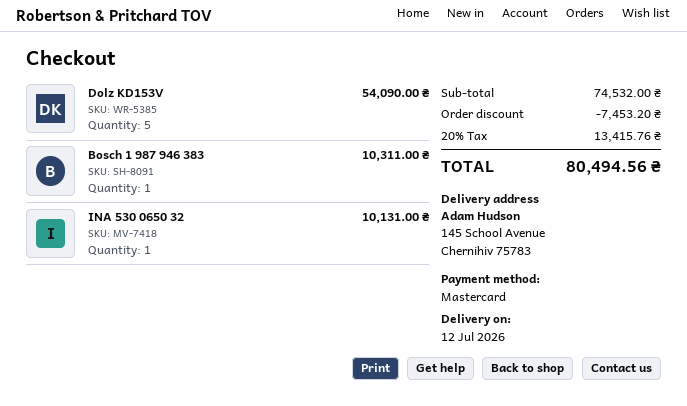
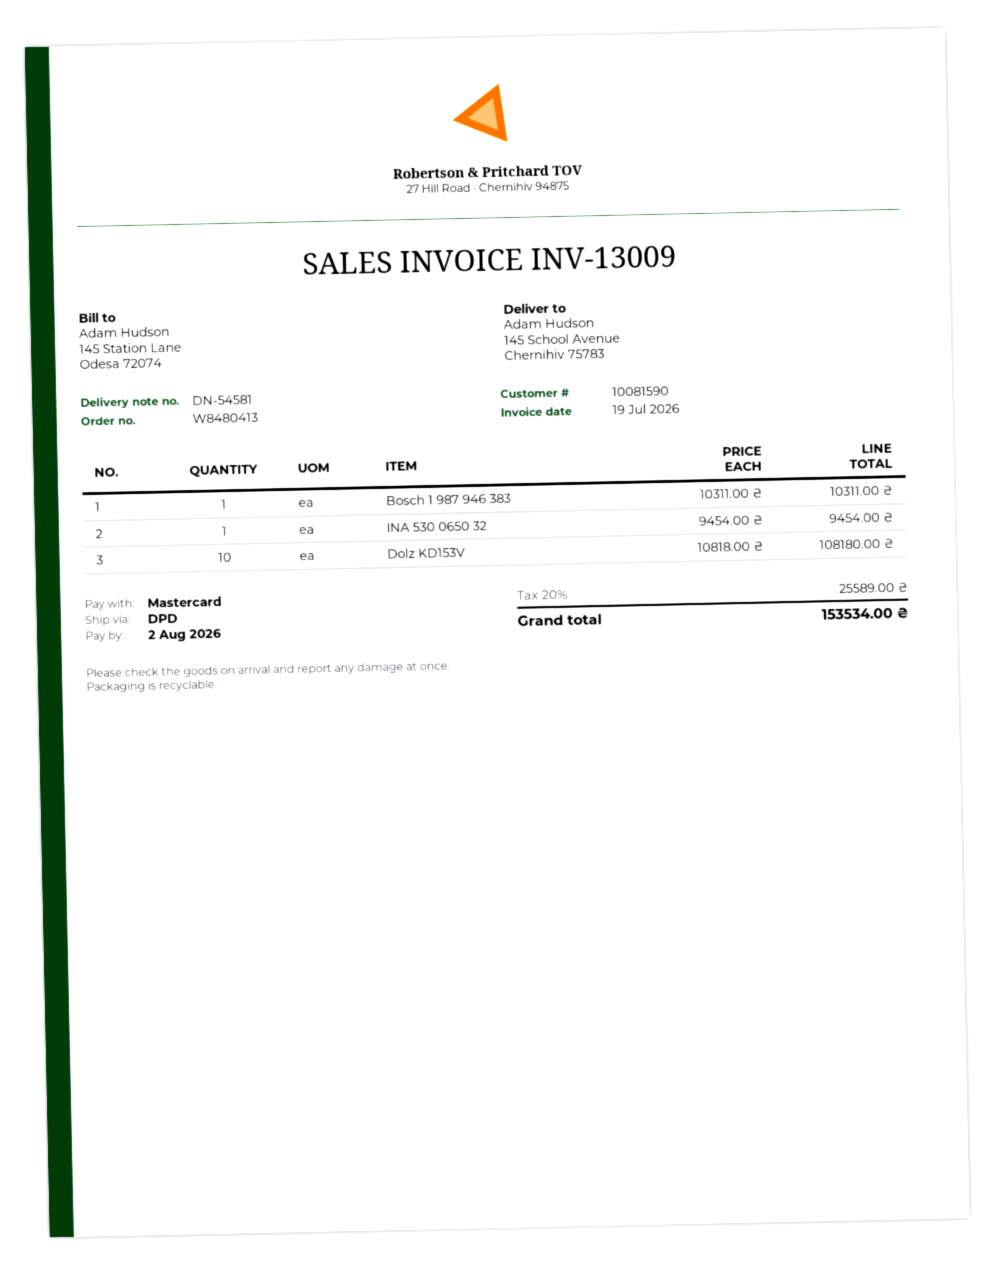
Dolz KD153V: 5 for 54090.00 -> 10 for 108180.00
INA 530 0650 32: 1 for 10131.00 -> 1 for 9454.00
discount: 7453.20 -> none
tax: 20% = 13415.76 -> 20% = 25589.00
total: 80494.56 -> 153534.00

